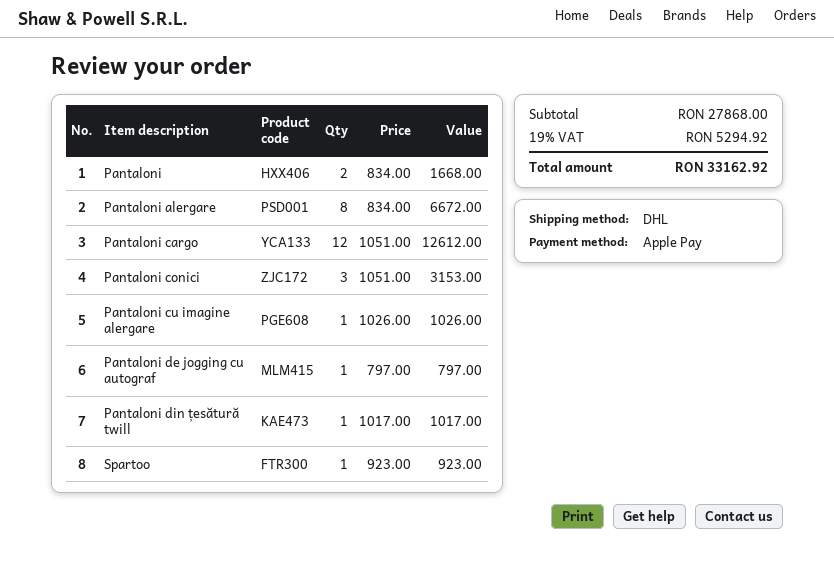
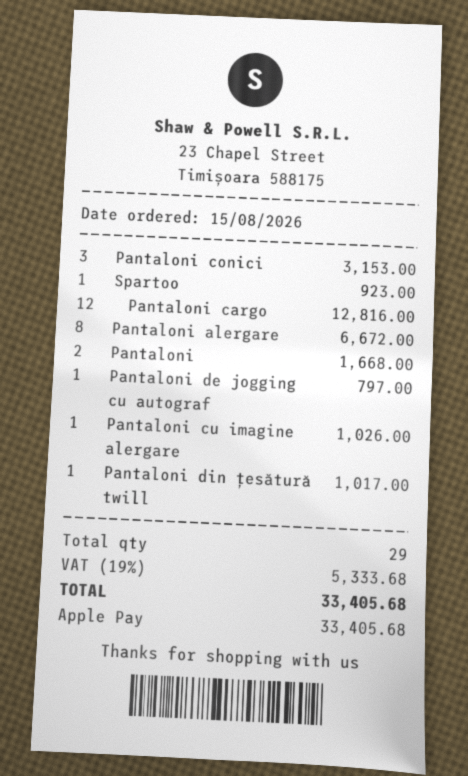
Pantaloni cargo: 12 for 12612.00 -> 12 for 12816.00
tax: 19% = 5294.92 -> 19% = 5333.68
total: 33162.92 -> 33405.68

